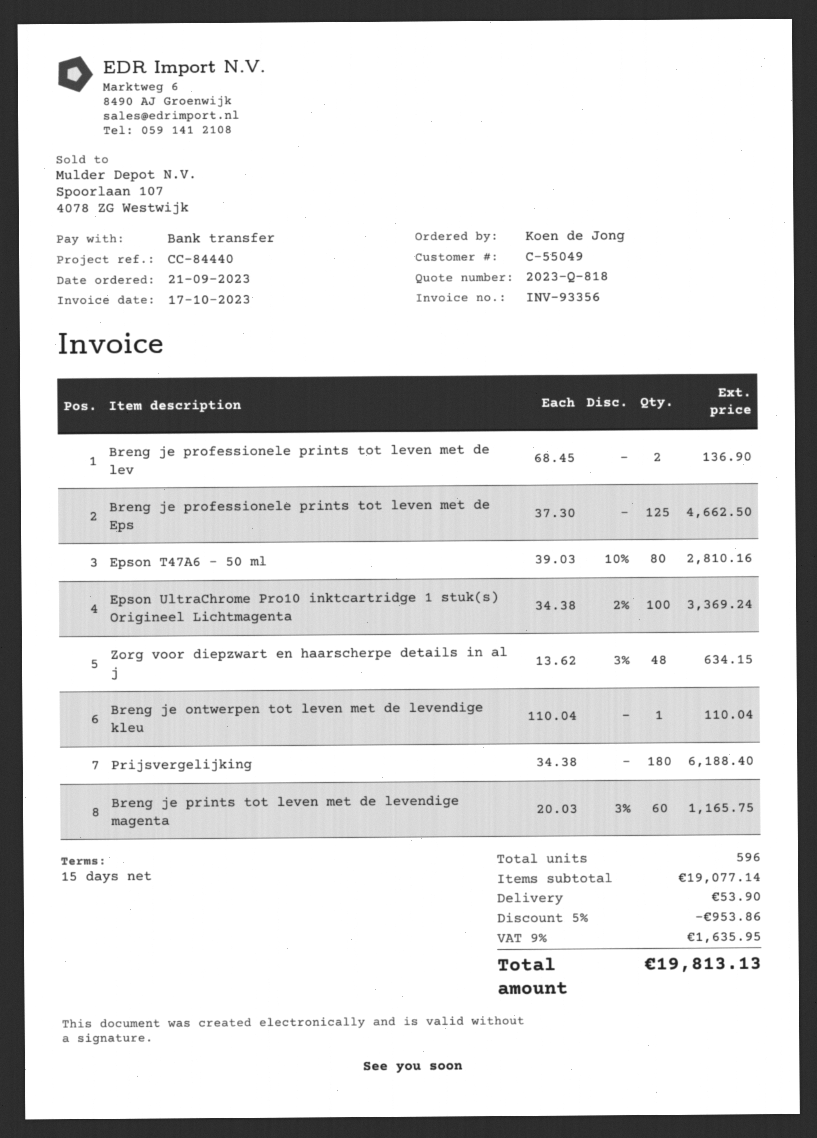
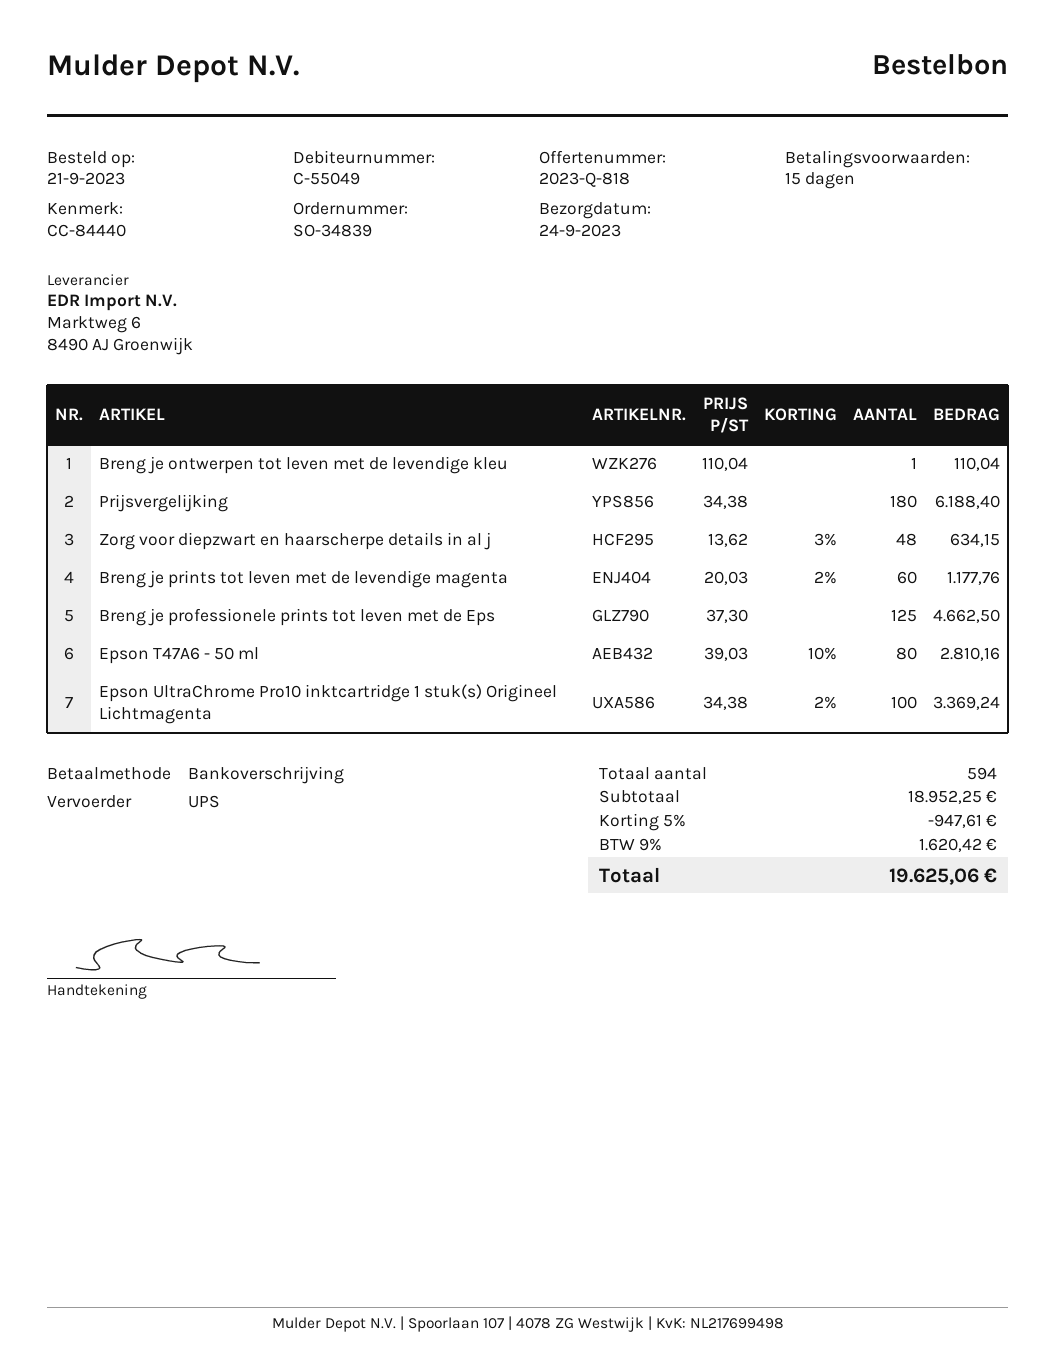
Breng je professionele prints tot leven met de lev: 2 x 68.45 = 136.90 -> none
Breng je prints tot leven met de levendige magenta: 60 x 20.03 - 3% = 1165.75 -> 60 x 20.03 - 2% = 1177.76
total quantity: 596 -> 594
subtotal: 19077.14 -> 18952.25
discount: 5% = 953.86 -> 5% = 947.61
shipping: 53.90 -> none
tax: 9% = 1635.95 -> 9% = 1620.42
total: 19813.13 -> 19625.06

